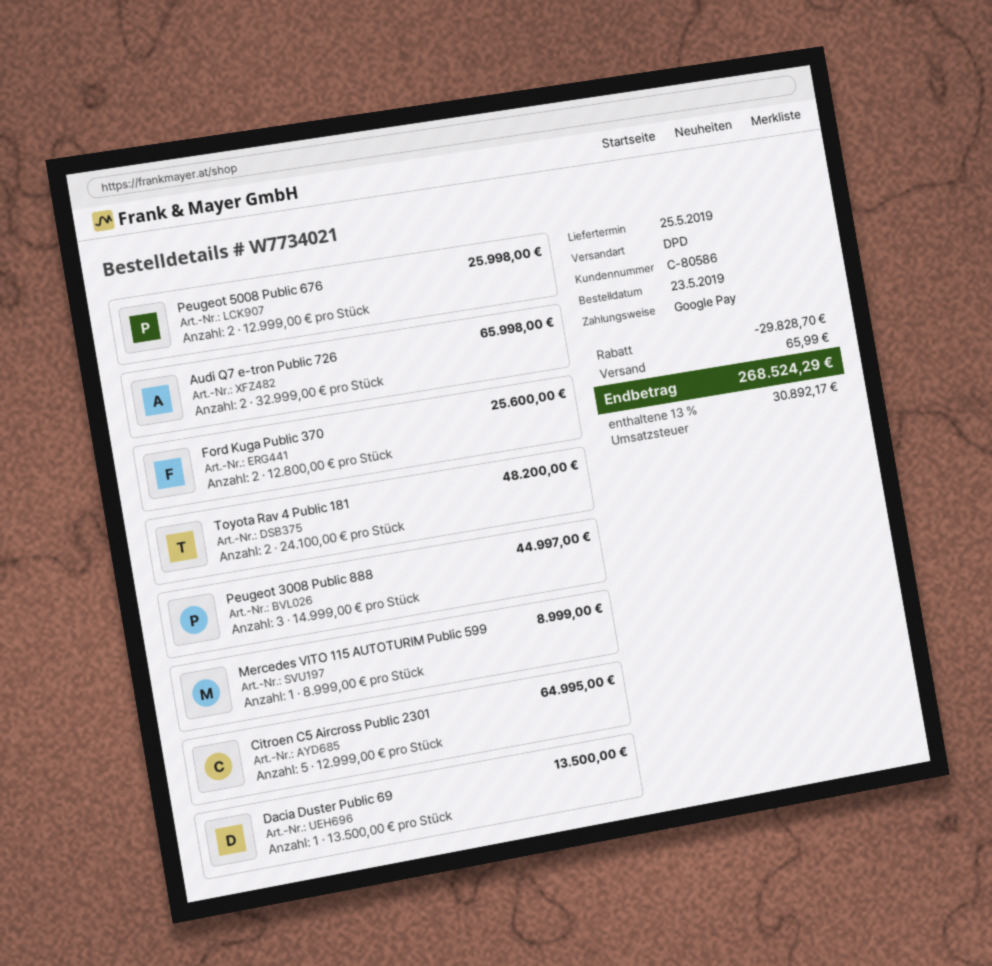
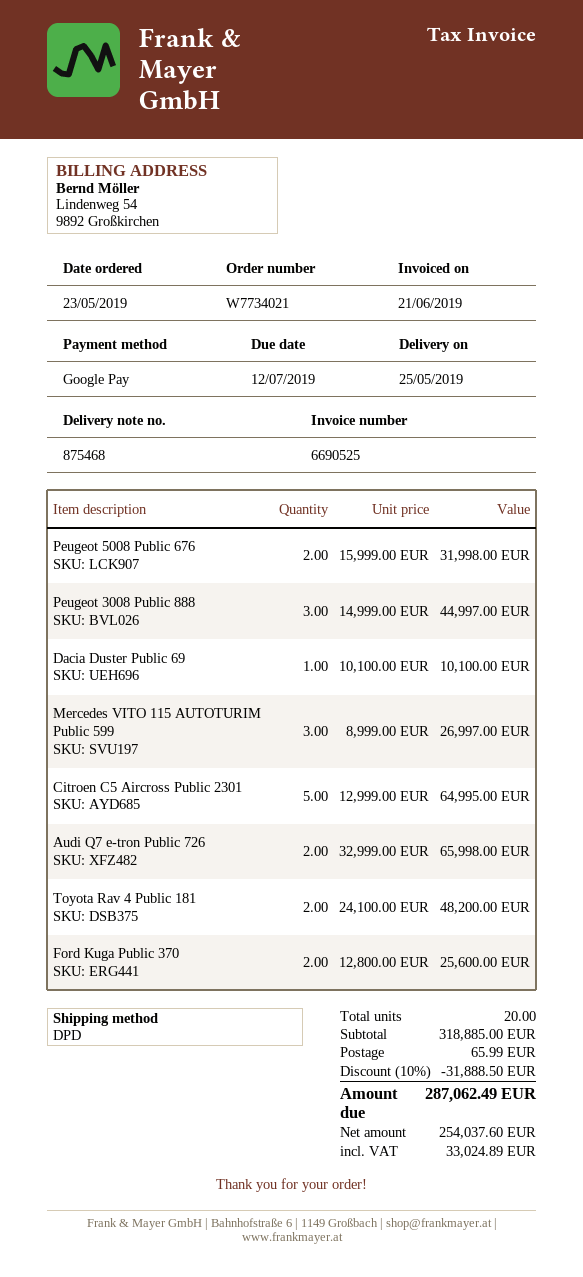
Peugeot 5008 Public 676: 2 x 12999.00 = 25998.00 -> 2 x 15999.00 = 31998.00
Mercedes VITO 115 AUTOTURIM Public 599: 1 x 8999.00 = 8999.00 -> 3 x 8999.00 = 26997.00
Dacia Duster Public 69: 1 x 13500.00 = 13500.00 -> 1 x 10100.00 = 10100.00
discount: 29828.70 -> 31888.50
tax: 30892.17 -> 33024.89
total: 268524.29 -> 287062.49

